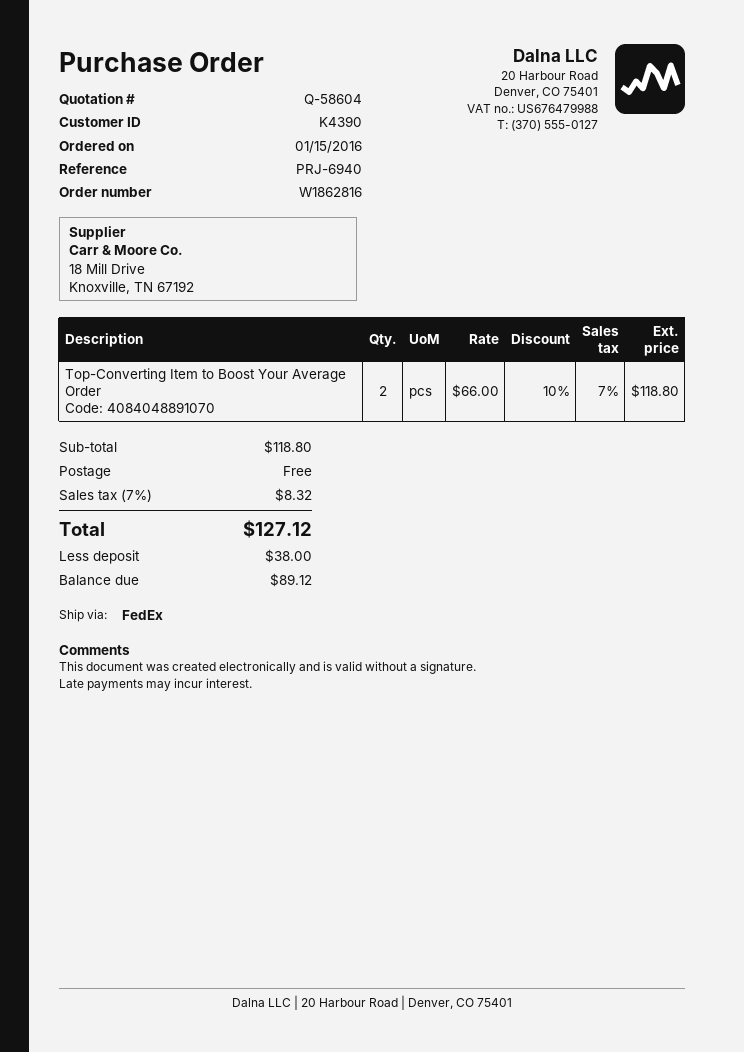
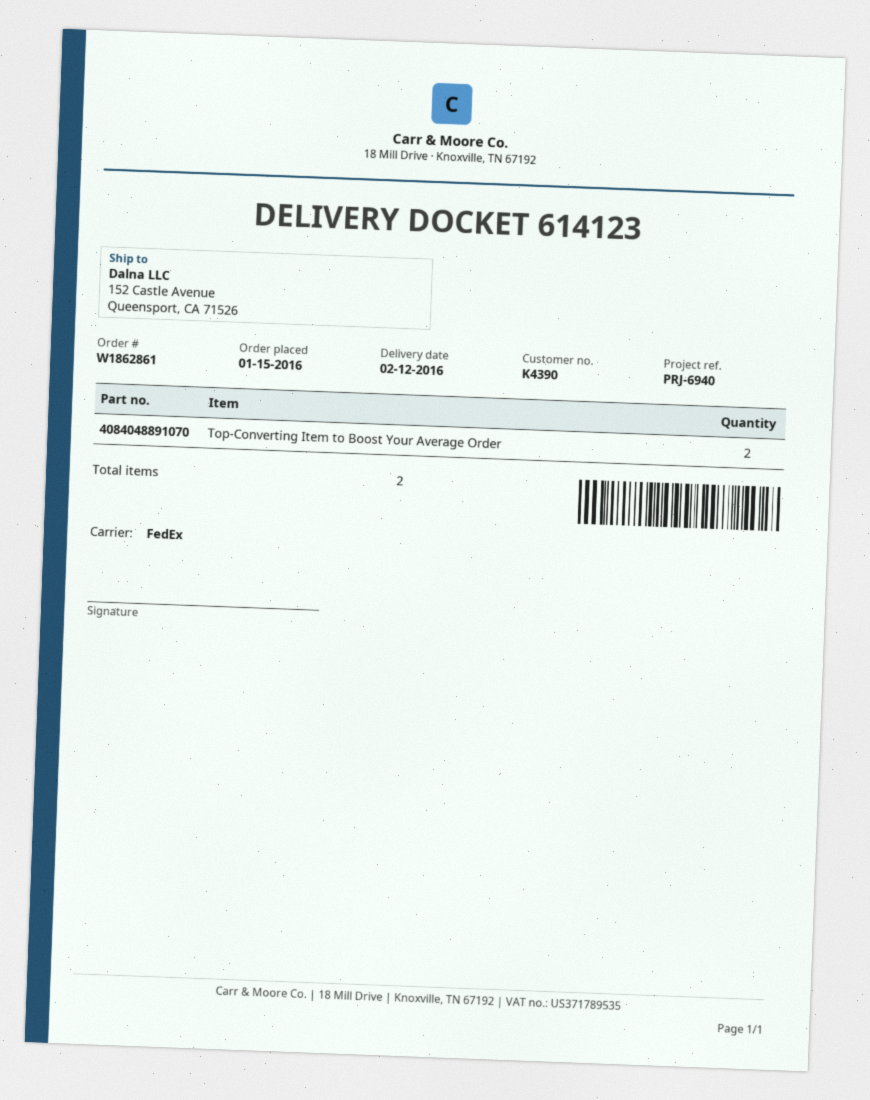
order number: W1862816 -> W1862861

